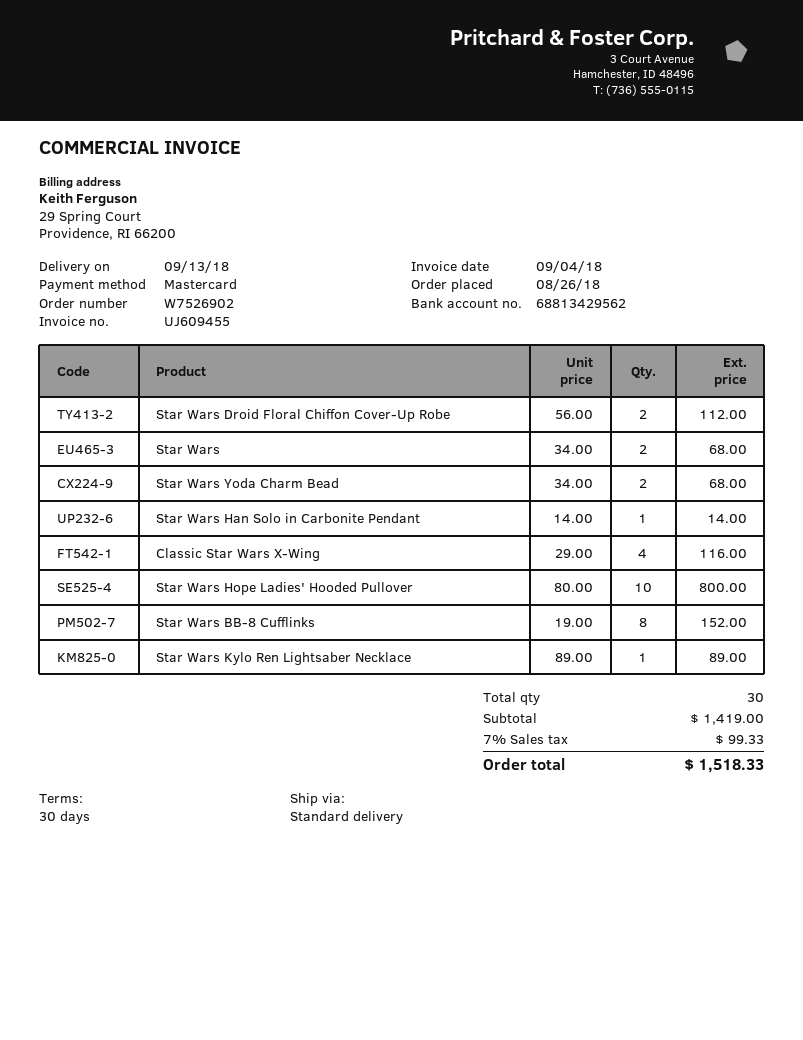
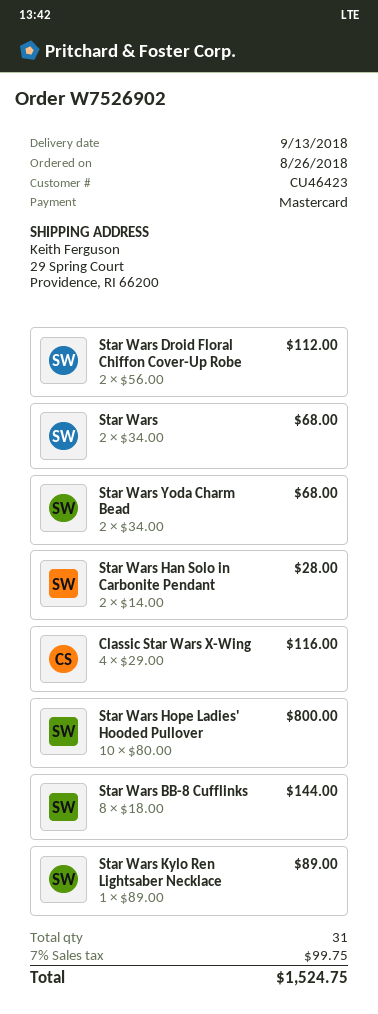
Star Wars Han Solo in Carbonite Pendant: 1 x 14.00 = 14.00 -> 2 x 14.00 = 28.00
Star Wars BB-8 Cufflinks: 8 x 19.00 = 152.00 -> 8 x 18.00 = 144.00
total quantity: 30 -> 31
tax: 7% = 99.33 -> 7% = 99.75
total: 1518.33 -> 1524.75

